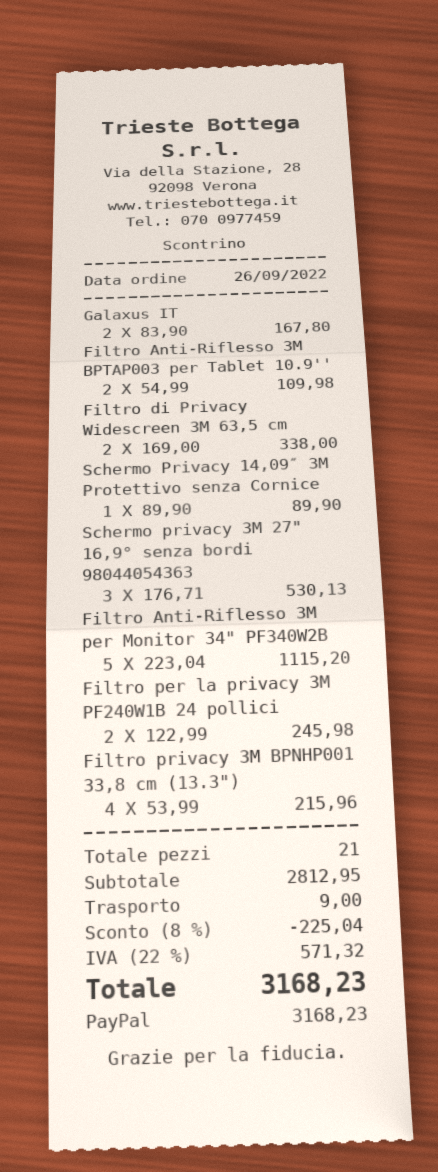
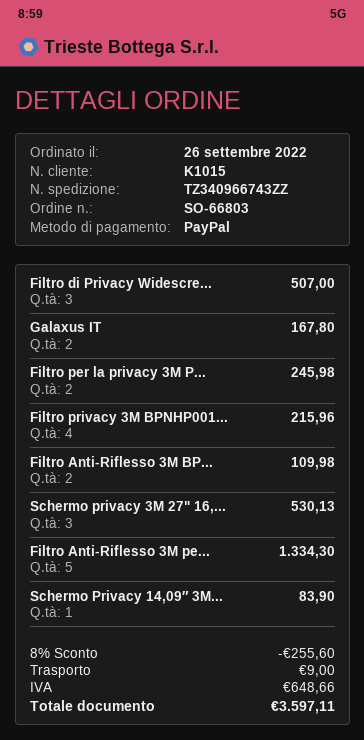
Filtro di Privacy Widescreen 3M 63,5 cm: 2 for 338.00 -> 3 for 507.00
Schermo Privacy 14,09″ 3M Protettivo senza Cornice: 1 for 89.90 -> 1 for 83.90
Filtro Anti-Riflesso 3M per Monitor 34" PF340W2B: 5 for 1115.20 -> 5 for 1334.30
discount: 8% = 225.04 -> 8% = 255.60
tax: 571.32 -> 648.66
total: 3168.23 -> 3597.11

